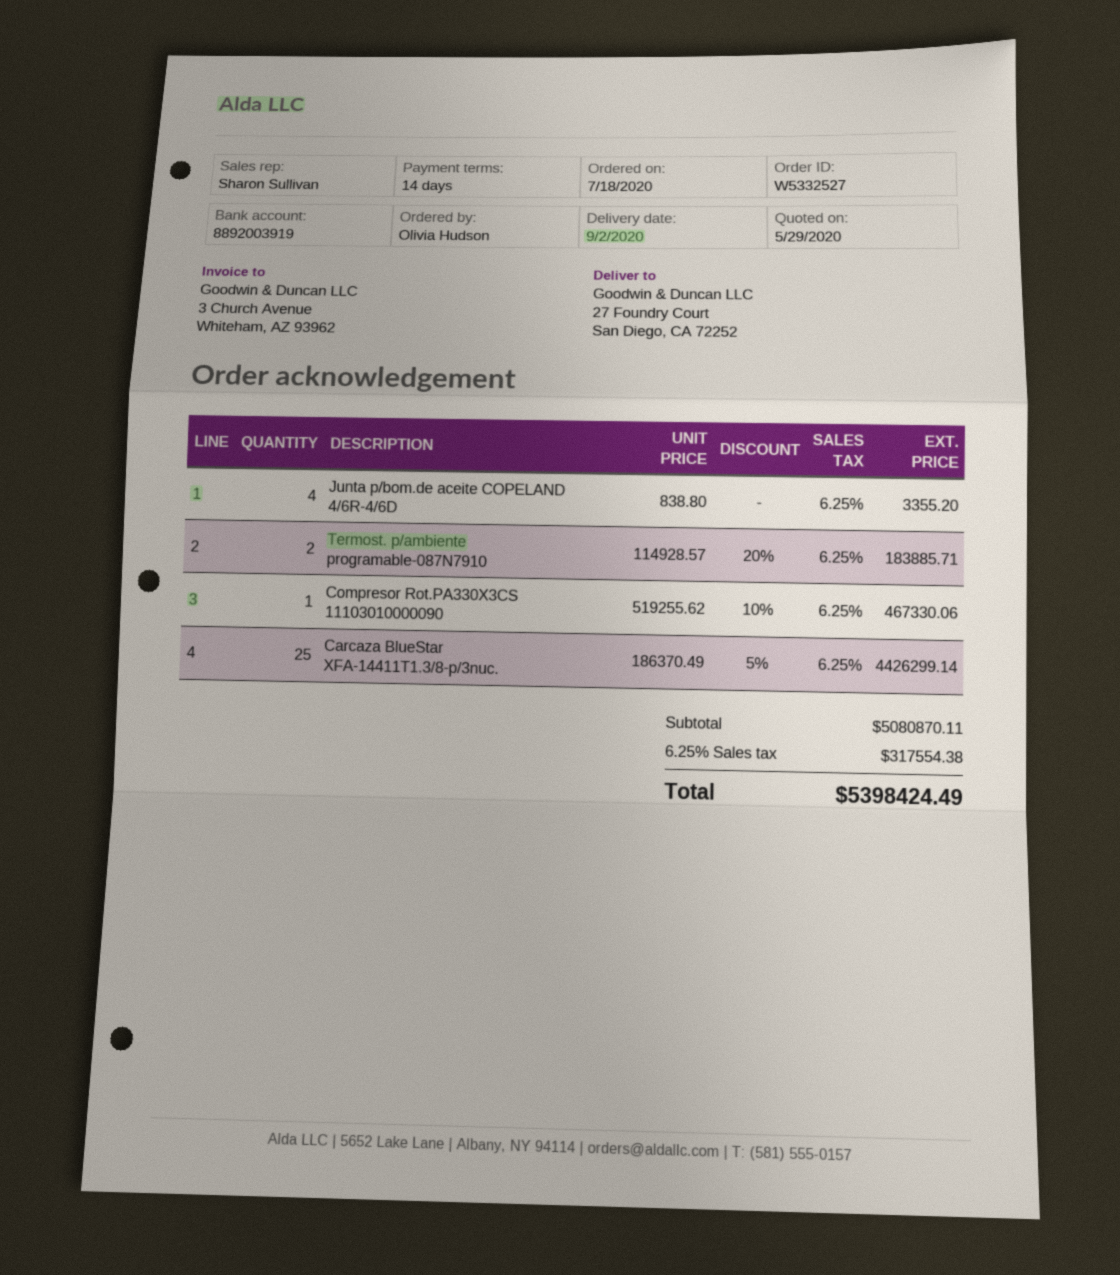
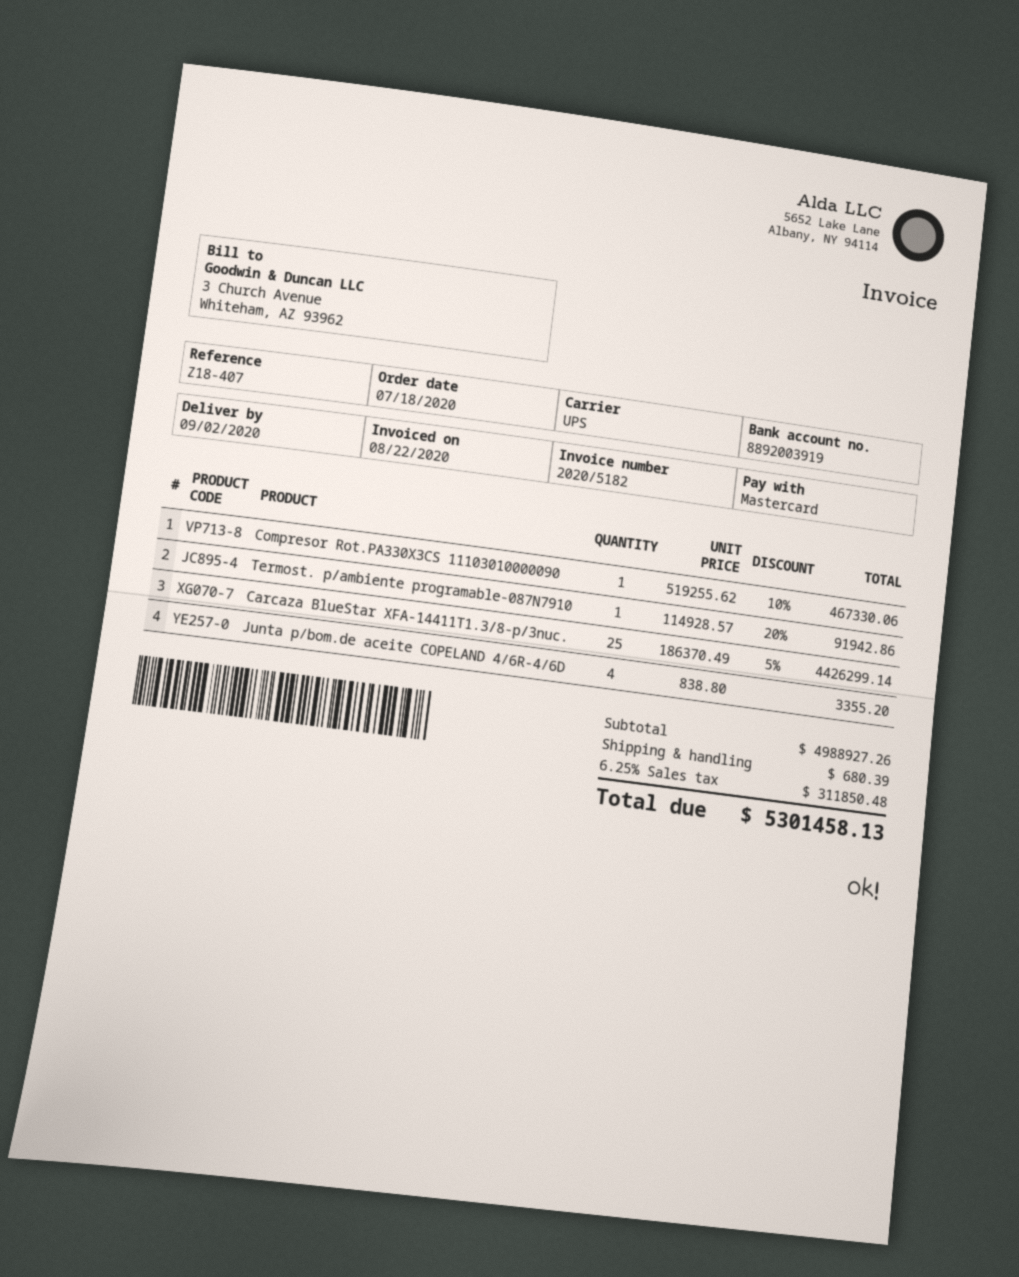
Termost. p/ambiente programable-087N7910: 2 x 114928.57 - 20% = 183885.71 -> 1 x 114928.57 - 20% = 91942.86
subtotal: 5080870.11 -> 4988927.26
shipping: none -> 680.39
tax: 6.25% = 317554.38 -> 6.25% = 311850.48
total: 5398424.49 -> 5301458.13

